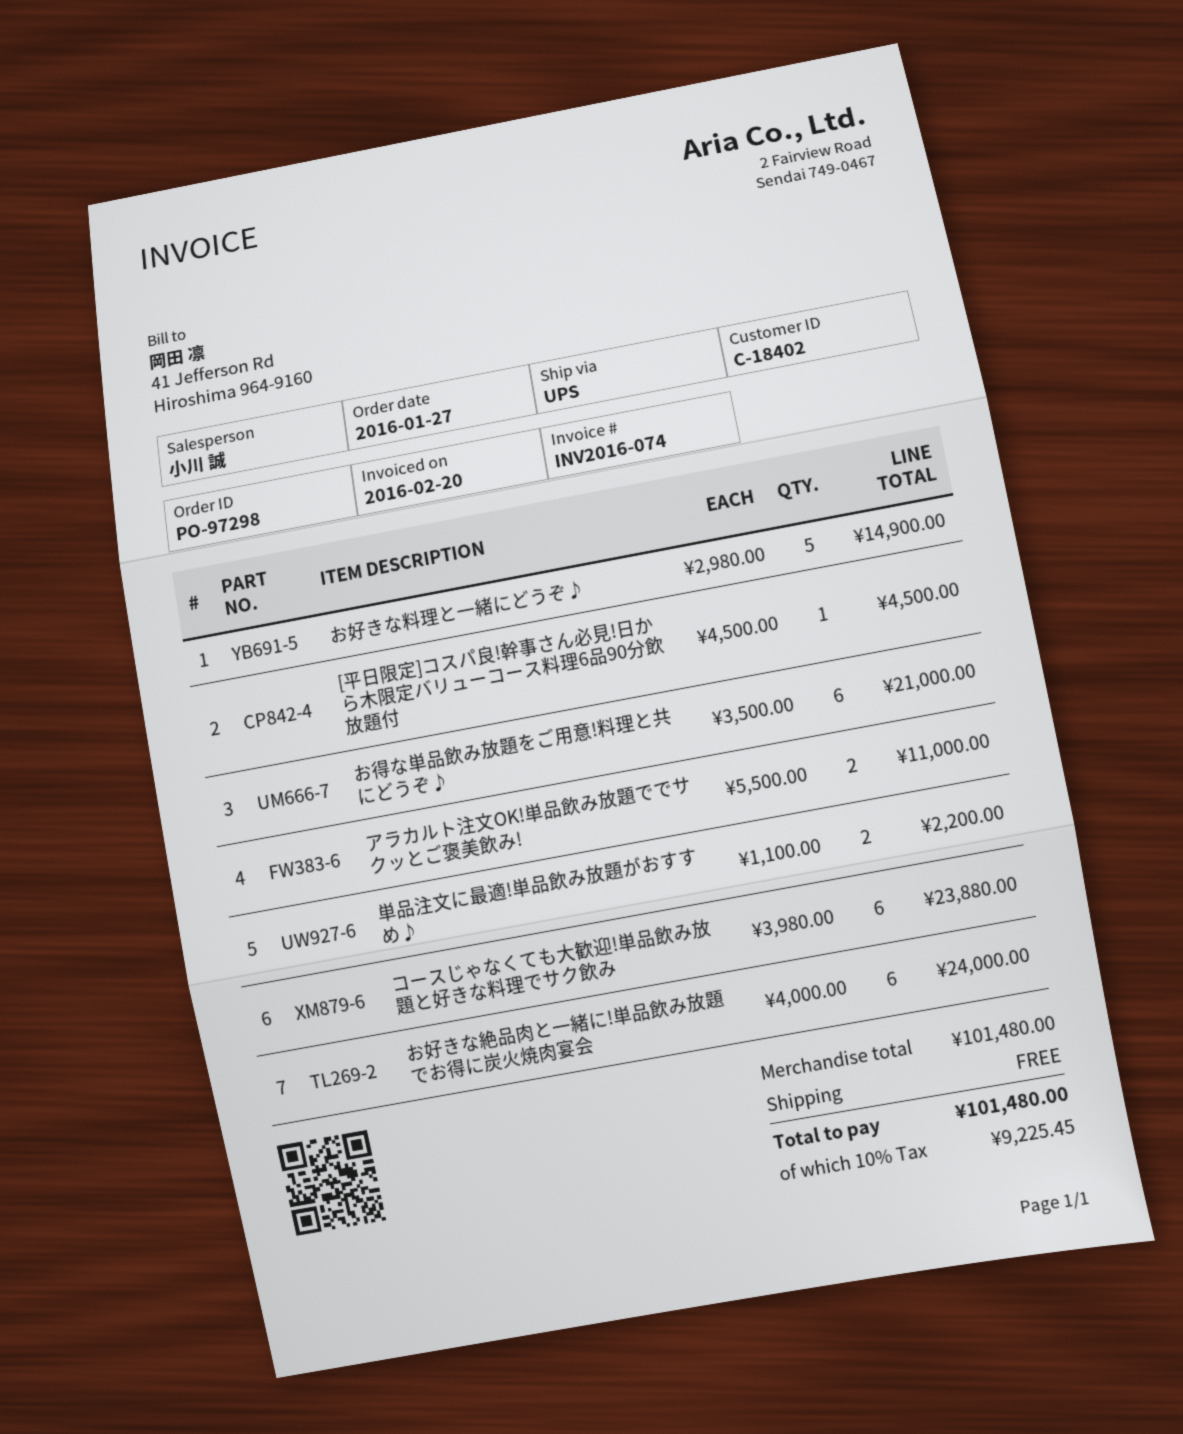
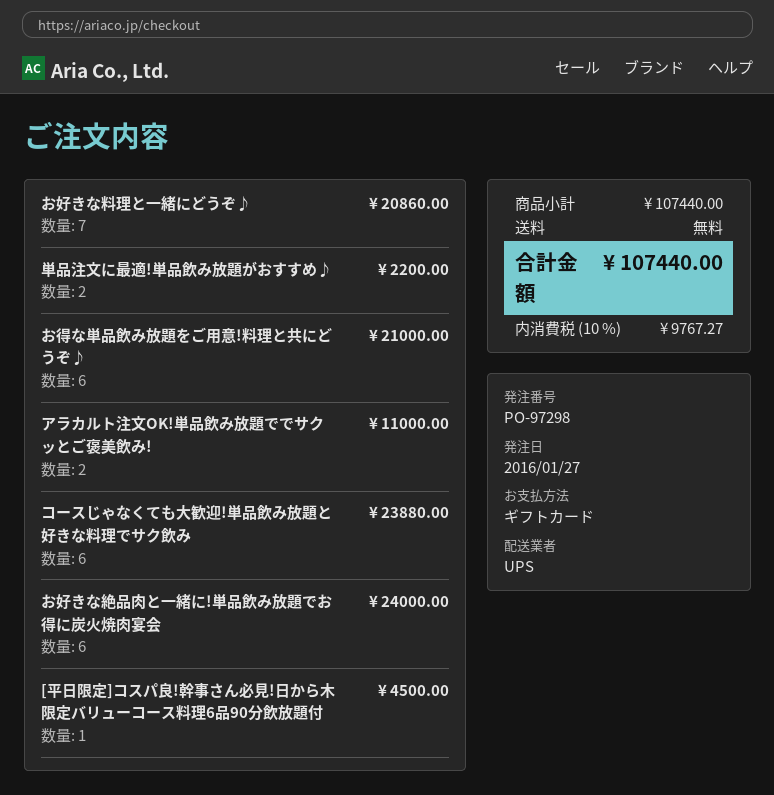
お好きな料理と一緒にどうぞ♪: 5 for 14900.00 -> 7 for 20860.00
subtotal: 101480.00 -> 107440.00
tax: 10% = 9225.45 -> 10% = 9767.27
total: 101480.00 -> 107440.00

